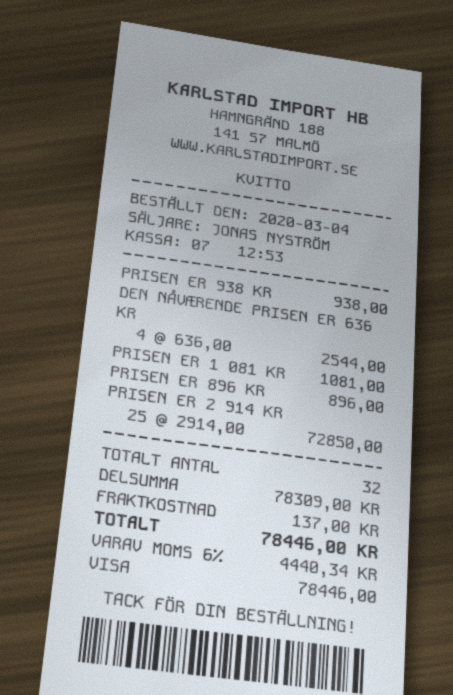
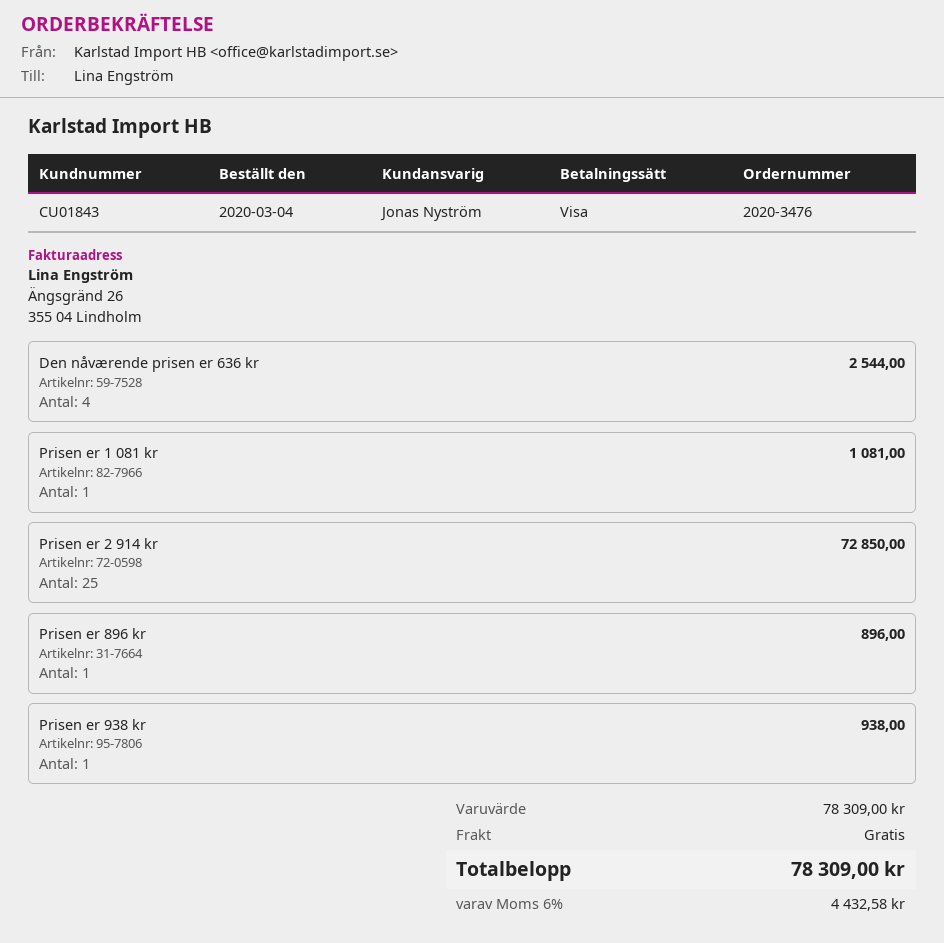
shipping: 137.00 -> 0.00
tax: 6% = 4440.34 -> 6% = 4432.58
total: 78446.00 -> 78309.00

